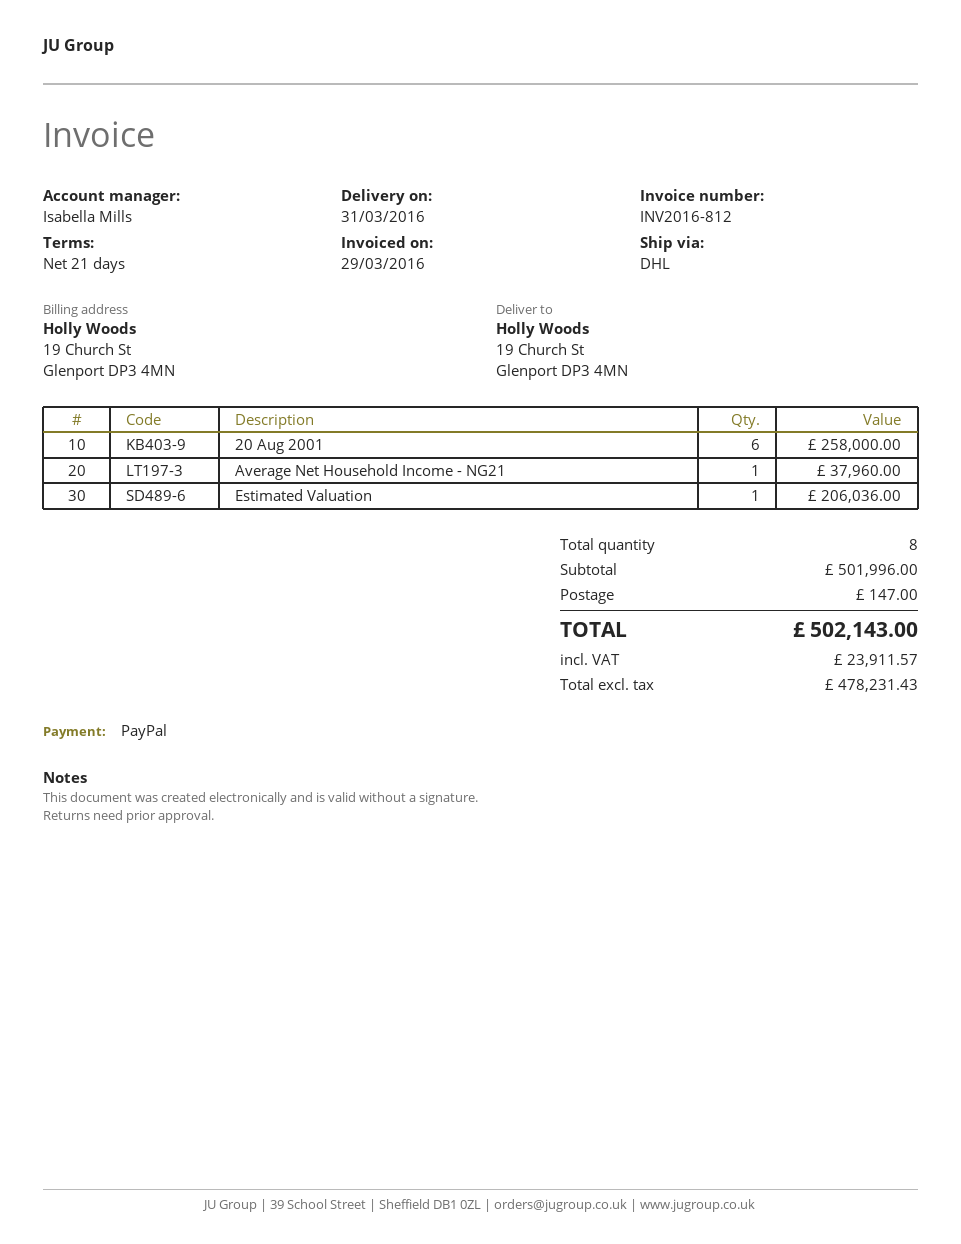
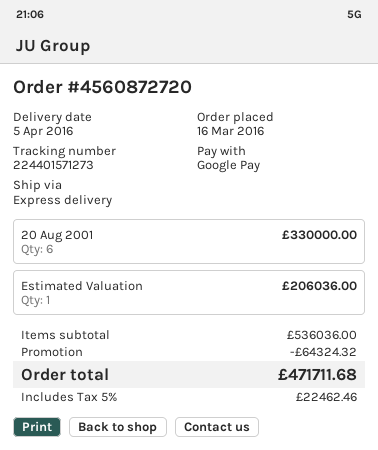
delivery date: 2016-03-31 -> 2016-04-05
payment method: PayPal -> Google Pay
shipping method: DHL -> express
20 Aug 2001: 6 for 258000.00 -> 6 for 330000.00
Average Net Household Income - NG21: 1 for 37960.00 -> none
subtotal: 501996.00 -> 536036.00
discount: none -> 64324.32
shipping: 147.00 -> none
tax: 23911.57 -> 22462.46
total: 502143.00 -> 471711.68

